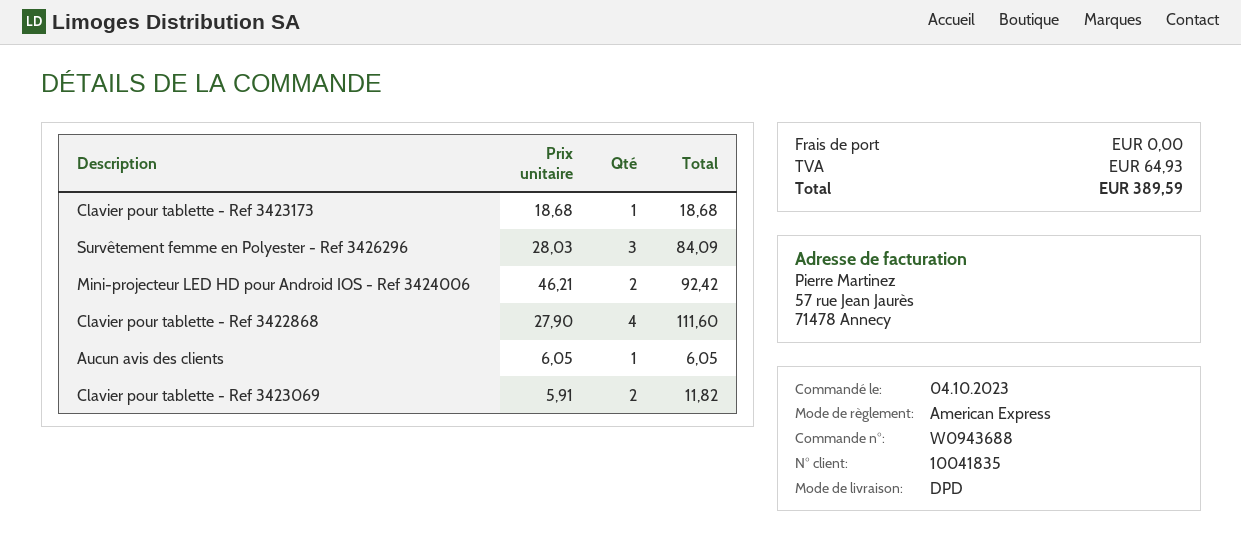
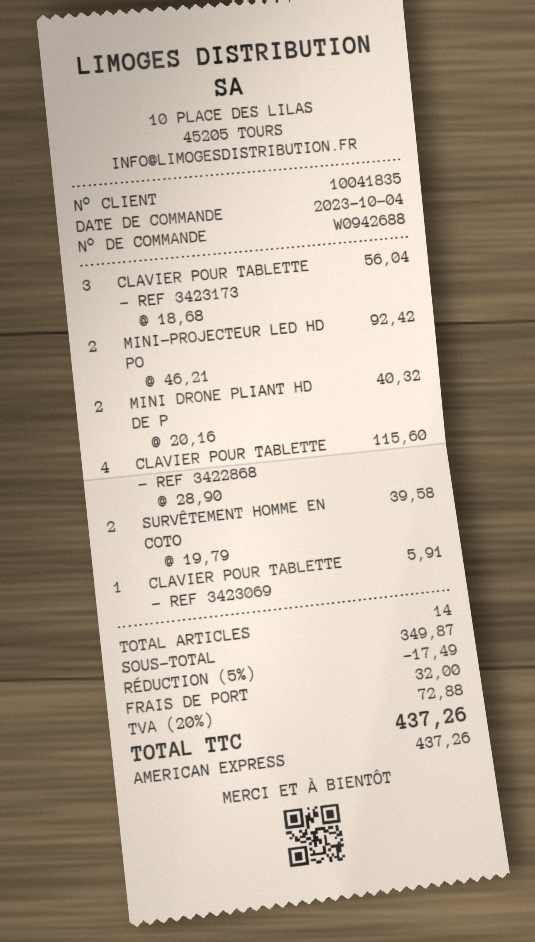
order number: W0943688 -> W0942688
Clavier pour tablette - Ref 3423173: 1 x 18.68 = 18.68 -> 3 x 18.68 = 56.04
Survêtement femme en Polyester - Ref 3426296: 3 x 28.03 = 84.09 -> none
Clavier pour tablette - Ref 3422868: 4 x 27.90 = 111.60 -> 4 x 28.90 = 115.60
Aucun avis des clients: 1 x 6.05 = 6.05 -> none
Clavier pour tablette - Ref 3423069: 2 x 5.91 = 11.82 -> 1 x 5.91 = 5.91
MINI DRONE PLIANT HD DE P: none -> 2 x 20.16 = 40.32
SURVÊTEMENT HOMME EN COTO: none -> 2 x 19.79 = 39.58
discount: none -> 5% = 17.49
shipping: 0.00 -> 32.00
tax: 64.93 -> 72.88
total: 389.59 -> 437.26

